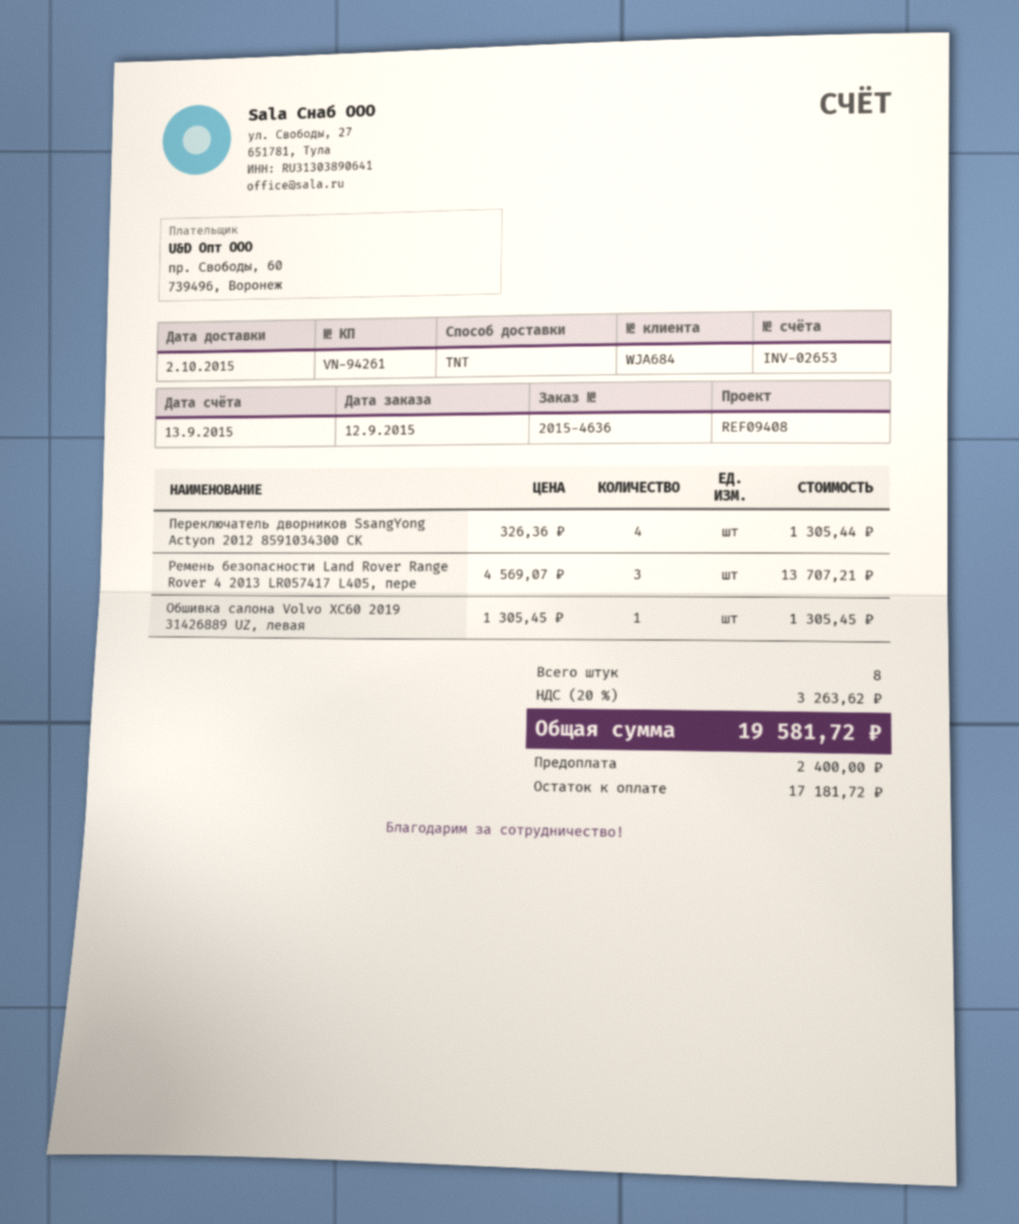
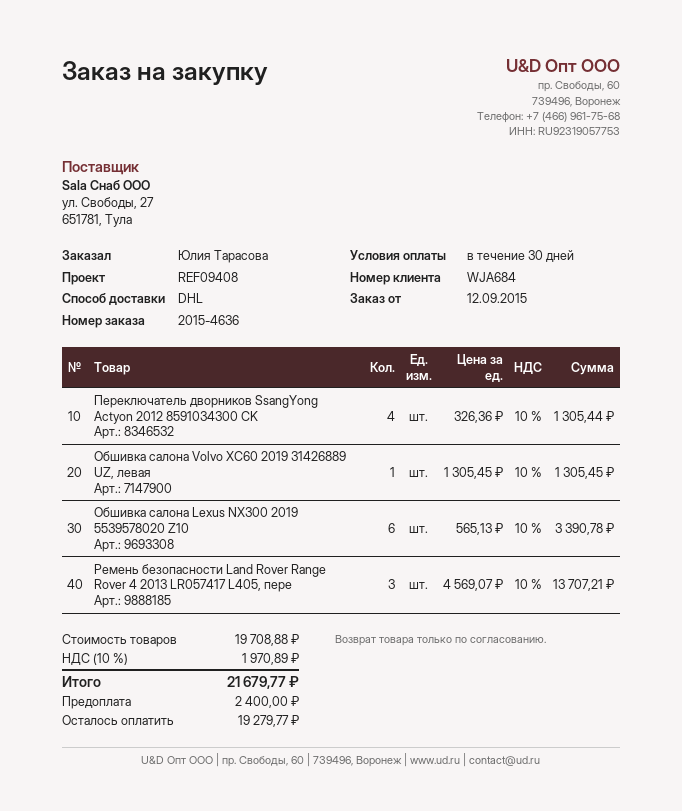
shipping method: TNT -> DHL
Обшивка салона Lexus NX300 2019 5539578020 Z10: none -> 6 x 565.13 = 3390.78
tax: 20% = 3263.62 -> 10% = 1970.89
total: 19581.72 -> 21679.77
balance: 17181.72 -> 19279.77

